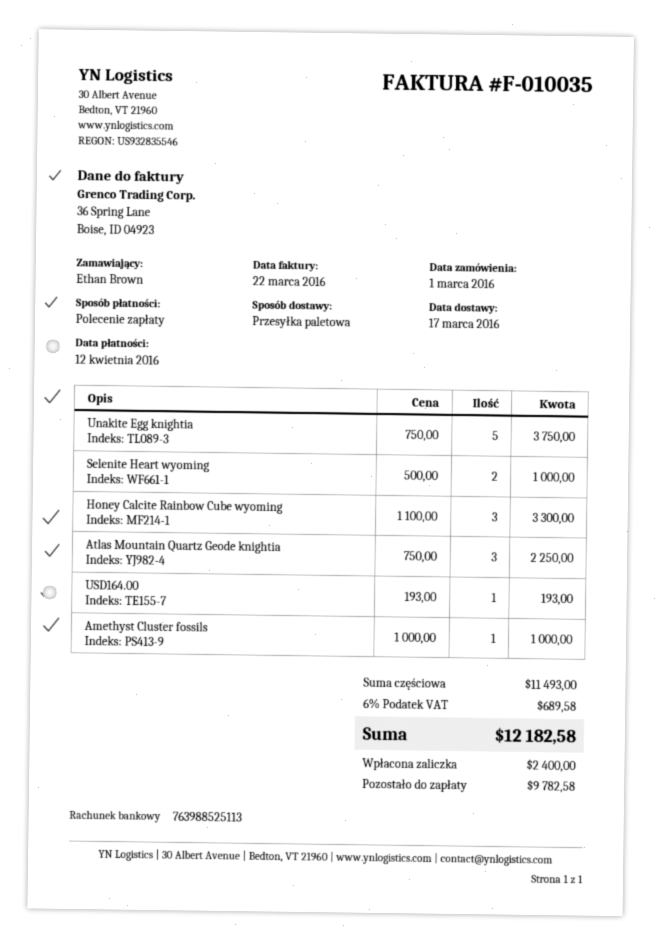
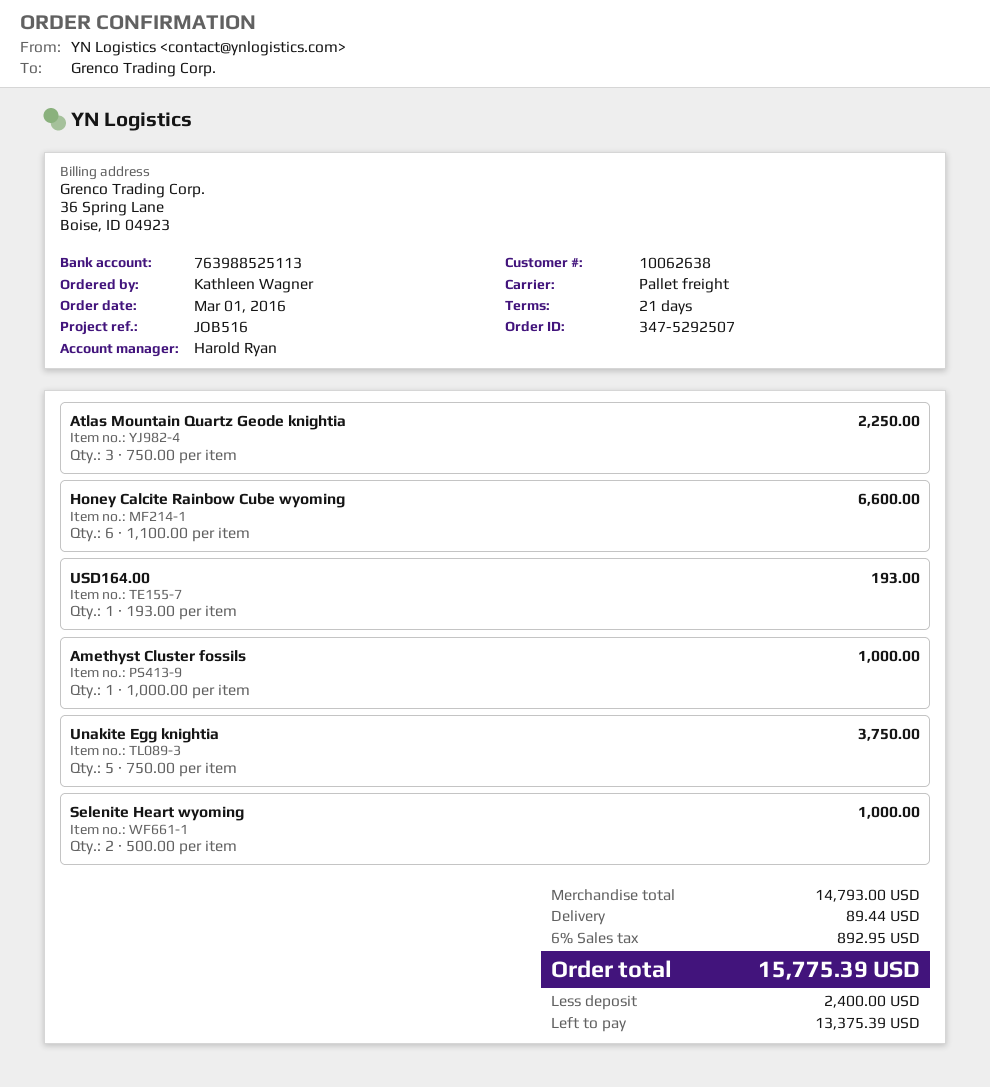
ordered by: Ethan Brown -> Kathleen Wagner
Honey Calcite Rainbow Cube wyoming: 3 x 1100.00 = 3300.00 -> 6 x 1100.00 = 6600.00
subtotal: 11493.00 -> 14793.00
shipping: none -> 89.44
tax: 6% = 689.58 -> 6% = 892.95
total: 12182.58 -> 15775.39
balance: 9782.58 -> 13375.39

